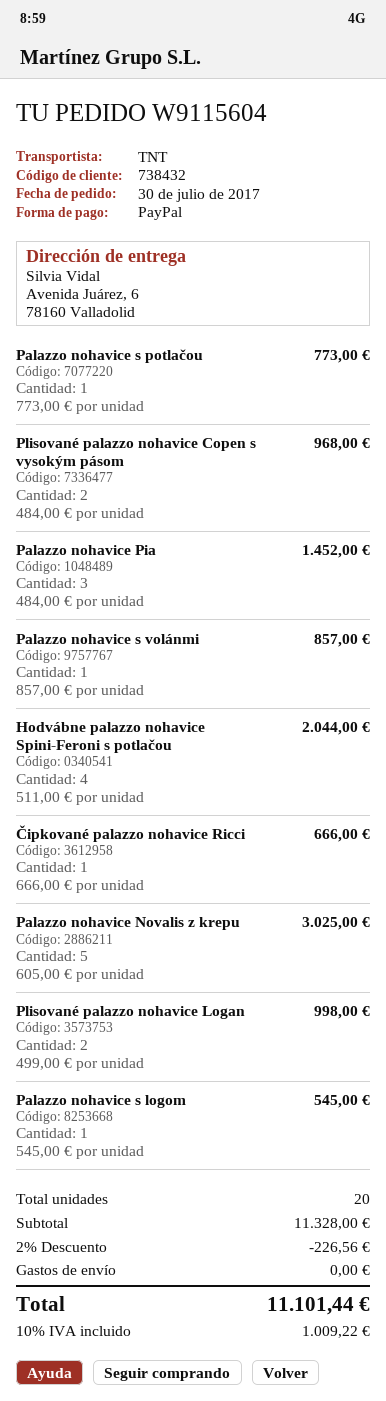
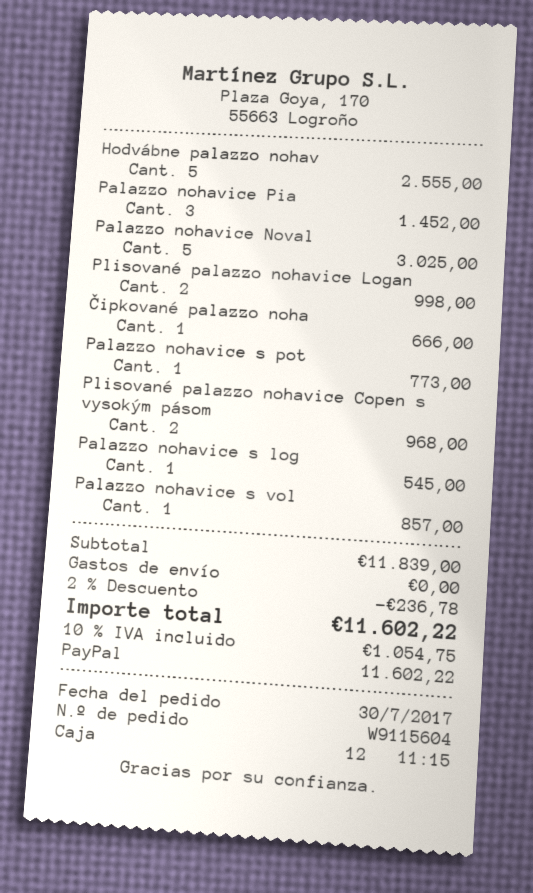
Hodvábne palazzo nohavice Spini-Feroni s potlačou: 4 for 2044.00 -> 5 for 2555.00
subtotal: 11328.00 -> 11839.00
discount: 2% = 226.56 -> 2% = 236.78
tax: 10% = 1009.22 -> 10% = 1054.75
total: 11101.44 -> 11602.22

